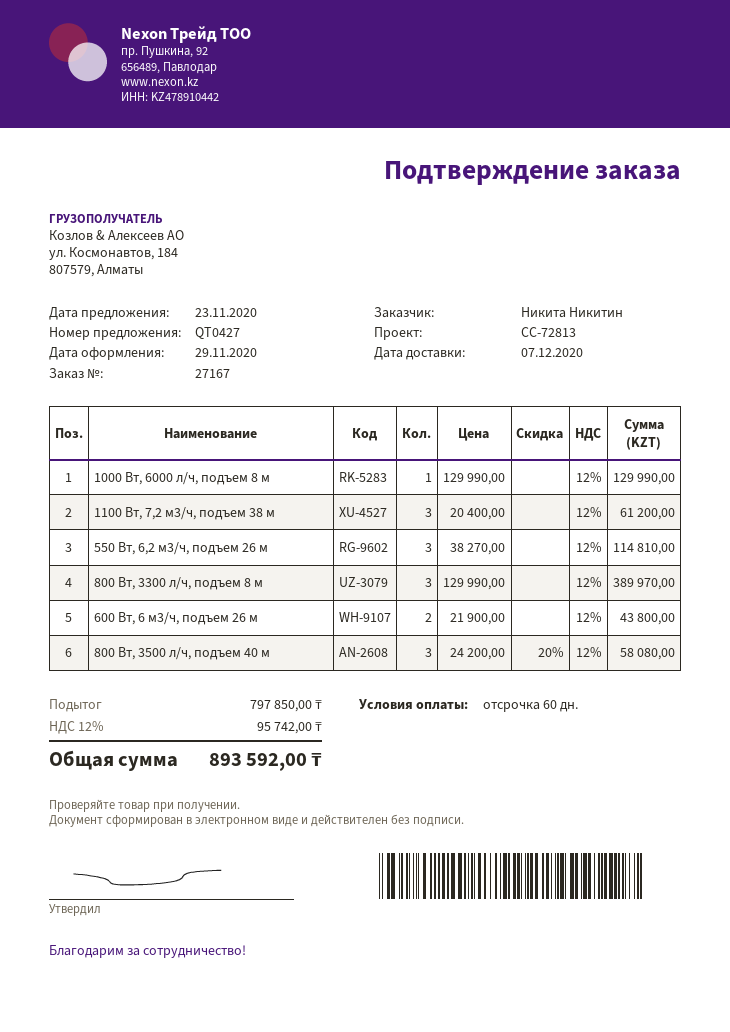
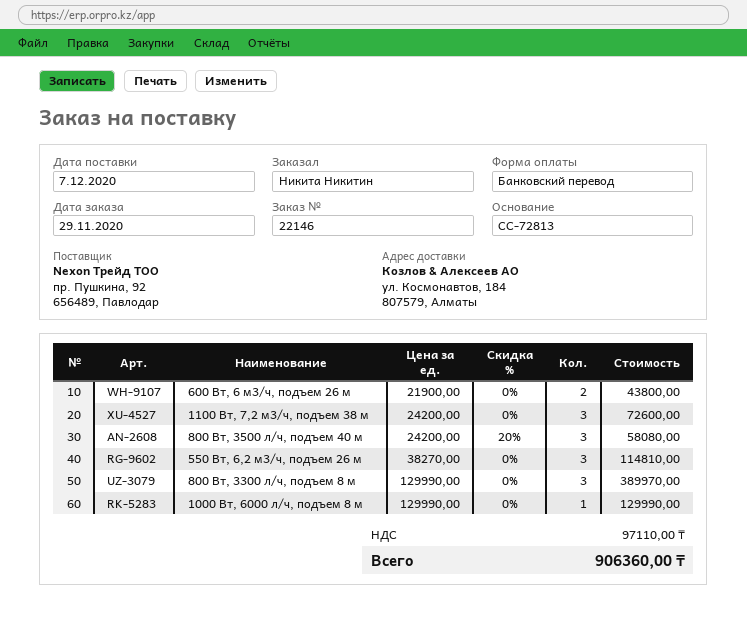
order number: 27167 -> 22146
1100 Вт, 7,2 м3/ч, подъем 38 м: 3 x 20400.00 = 61200.00 -> 3 x 24200.00 = 72600.00
tax: 95742.00 -> 97110.00
total: 893592.00 -> 906360.00

